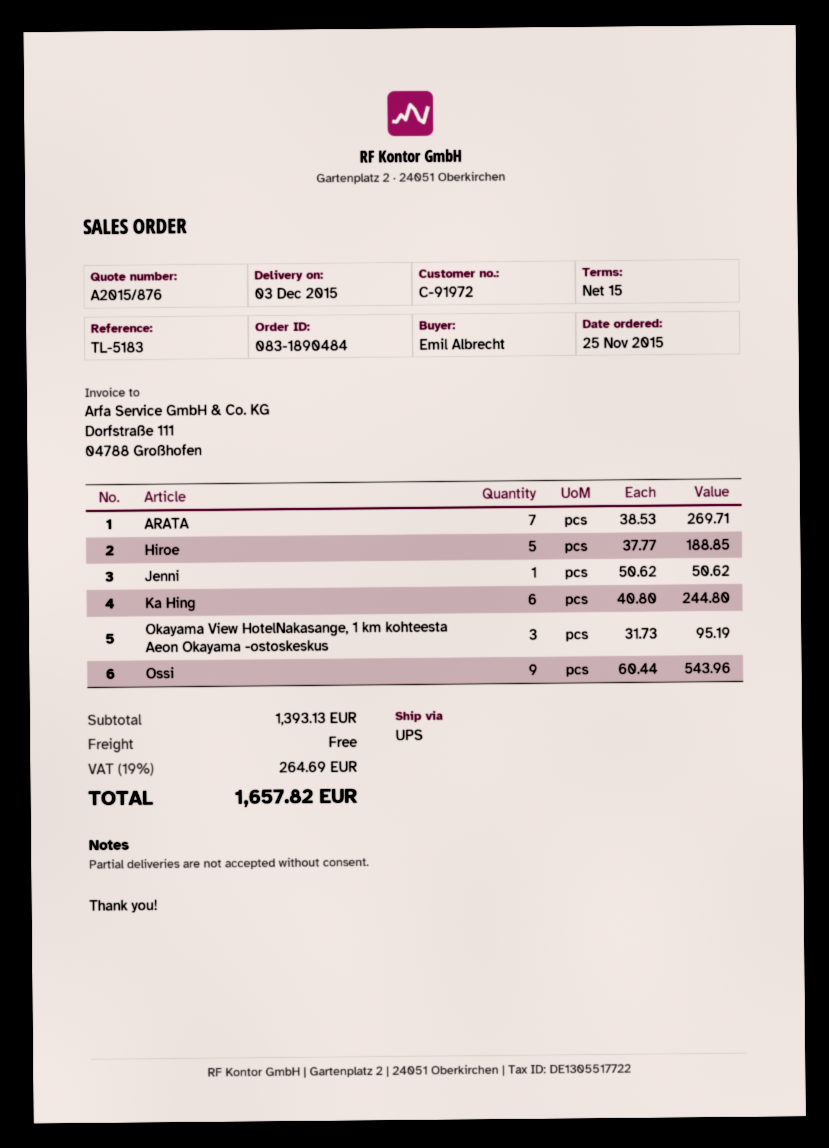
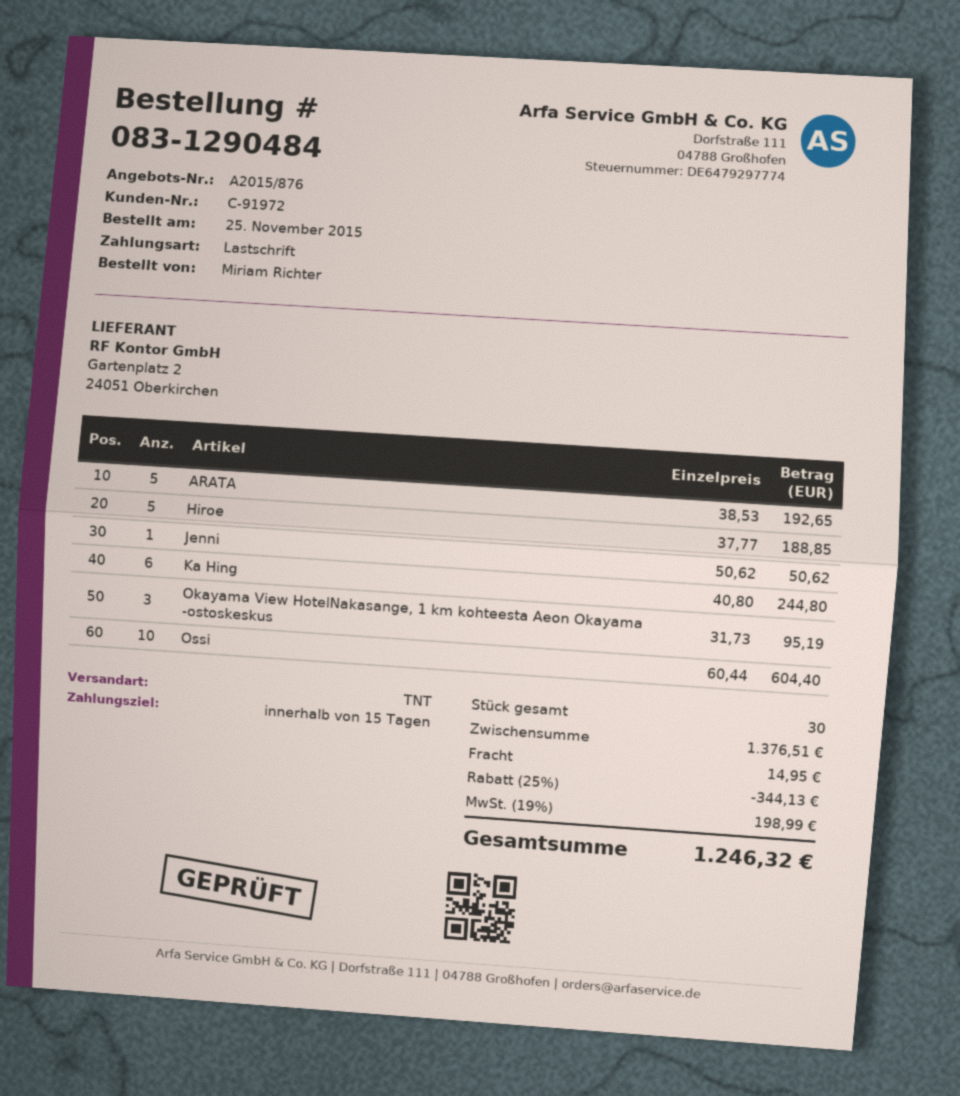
order number: 083-1890484 -> 083-1290484
ordered by: Emil Albrecht -> Miriam Richter
shipping method: UPS -> TNT
ARATA: 7 x 38.53 = 269.71 -> 5 x 38.53 = 192.65
Ossi: 9 x 60.44 = 543.96 -> 10 x 60.44 = 604.40
subtotal: 1393.13 -> 1376.51
discount: none -> 25% = 344.13
shipping: 0.00 -> 14.95
tax: 19% = 264.69 -> 19% = 198.99
total: 1657.82 -> 1246.32

